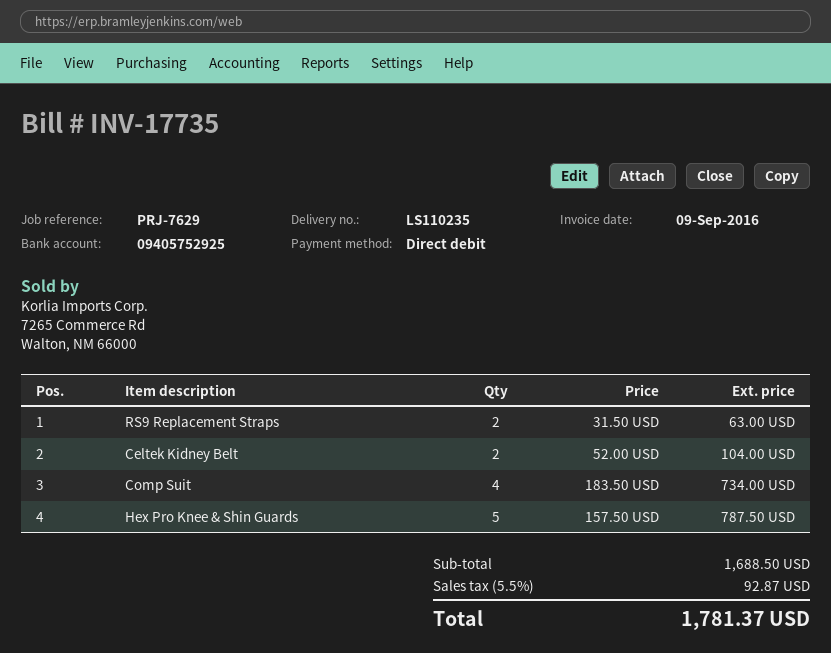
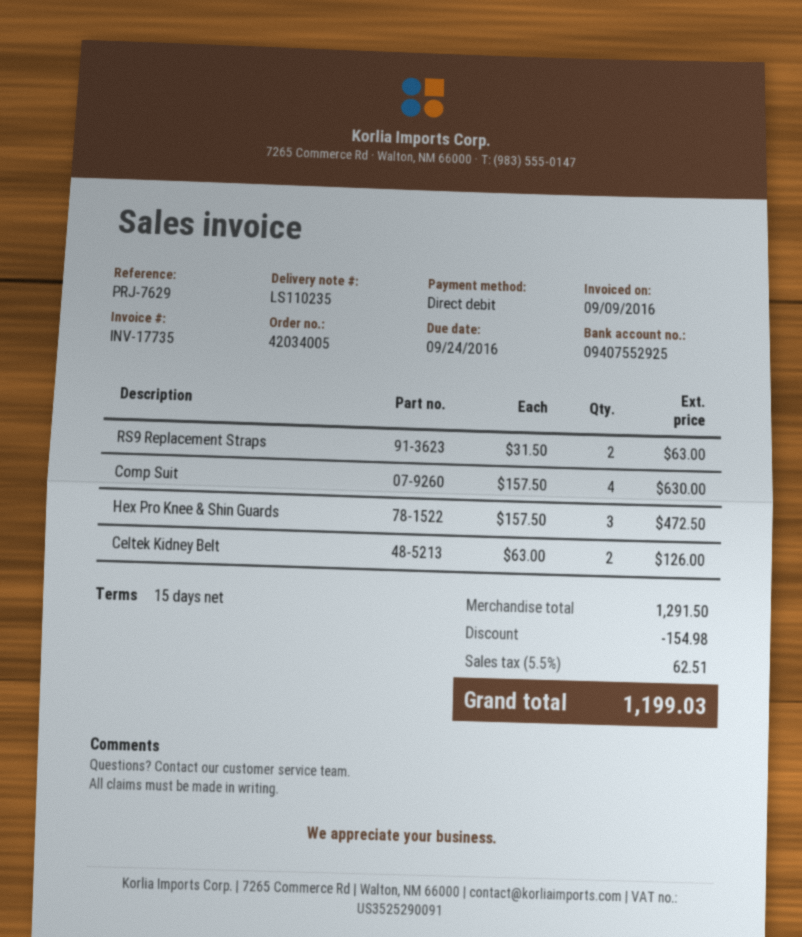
bank account: 09405752925 -> 09407552925
Celtek Kidney Belt: 2 x 52.00 = 104.00 -> 2 x 63.00 = 126.00
Comp Suit: 4 x 183.50 = 734.00 -> 4 x 157.50 = 630.00
Hex Pro Knee & Shin Guards: 5 x 157.50 = 787.50 -> 3 x 157.50 = 472.50
subtotal: 1688.50 -> 1291.50
discount: none -> 154.98
tax: 5.5% = 92.87 -> 5.5% = 62.51
total: 1781.37 -> 1199.03

